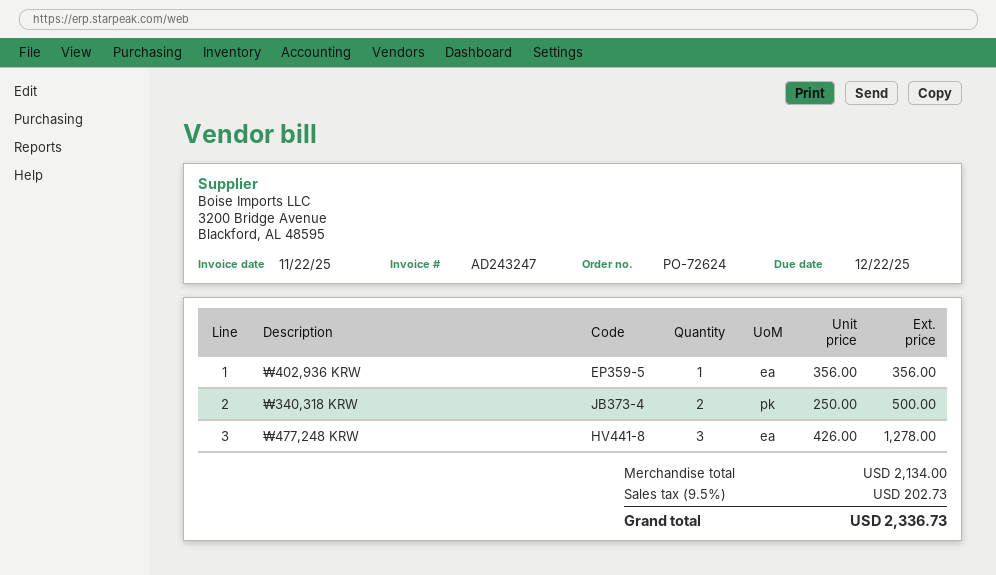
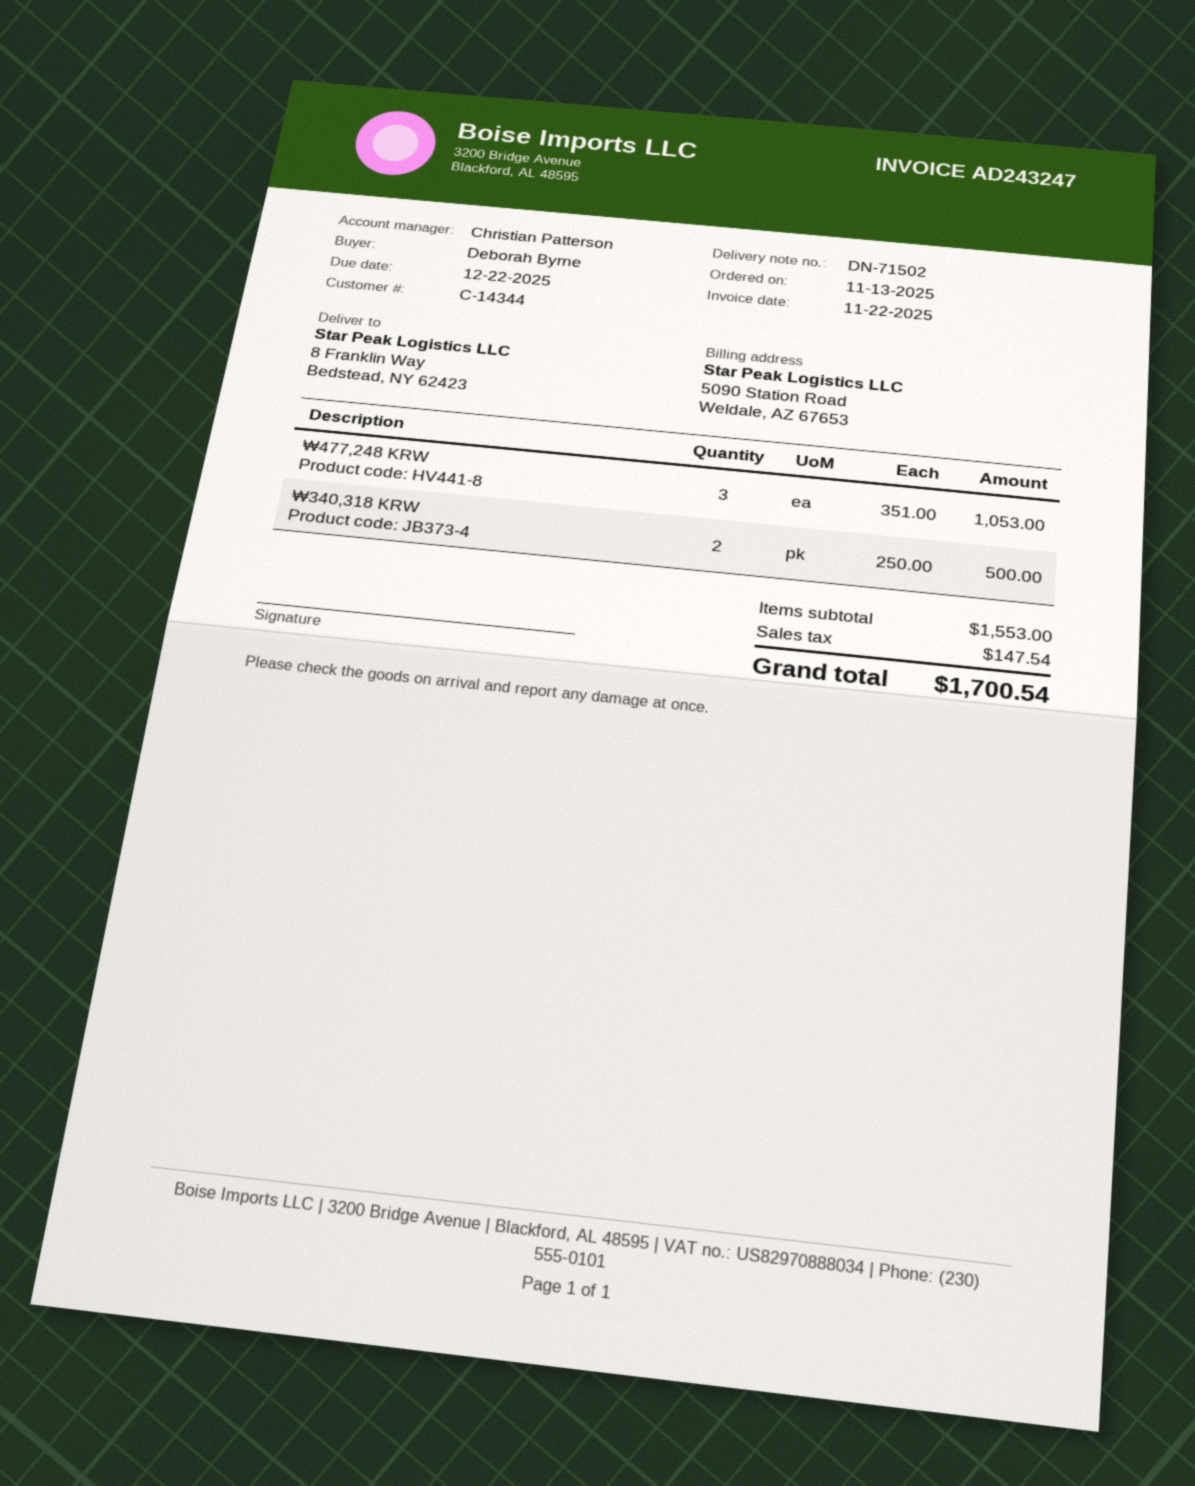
₩402,936 KRW: 1 x 356.00 = 356.00 -> none
₩477,248 KRW: 3 x 426.00 = 1278.00 -> 3 x 351.00 = 1053.00
subtotal: 2134.00 -> 1553.00
tax: 202.73 -> 147.54
total: 2336.73 -> 1700.54

